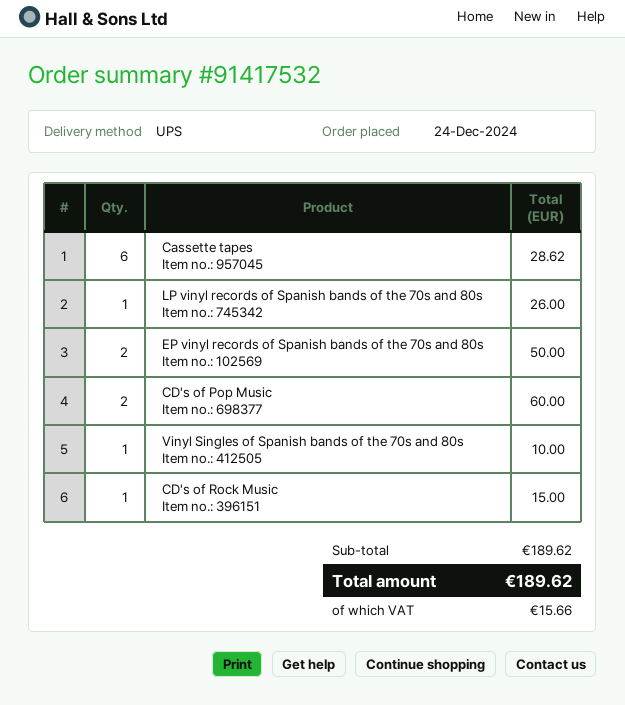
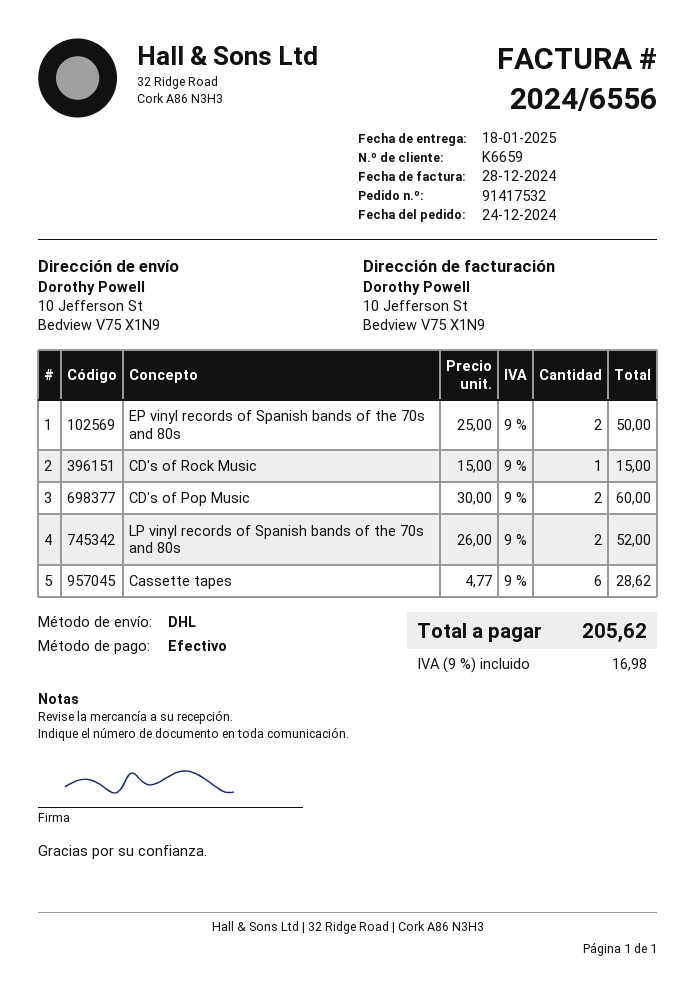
shipping method: UPS -> DHL
LP vinyl records of Spanish bands of the 70s and 80s: 1 for 26.00 -> 2 for 52.00
Vinyl Singles of Spanish bands of the 70s and 80s: 1 for 10.00 -> none
tax: 15.66 -> 16.98
total: 189.62 -> 205.62

